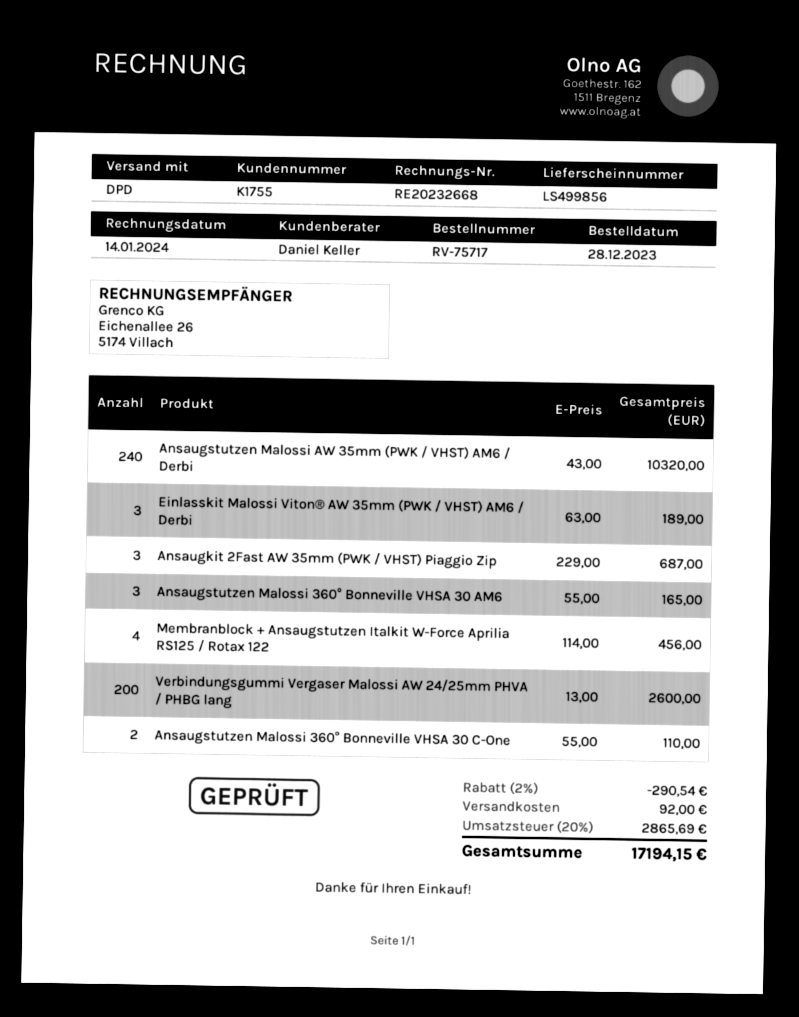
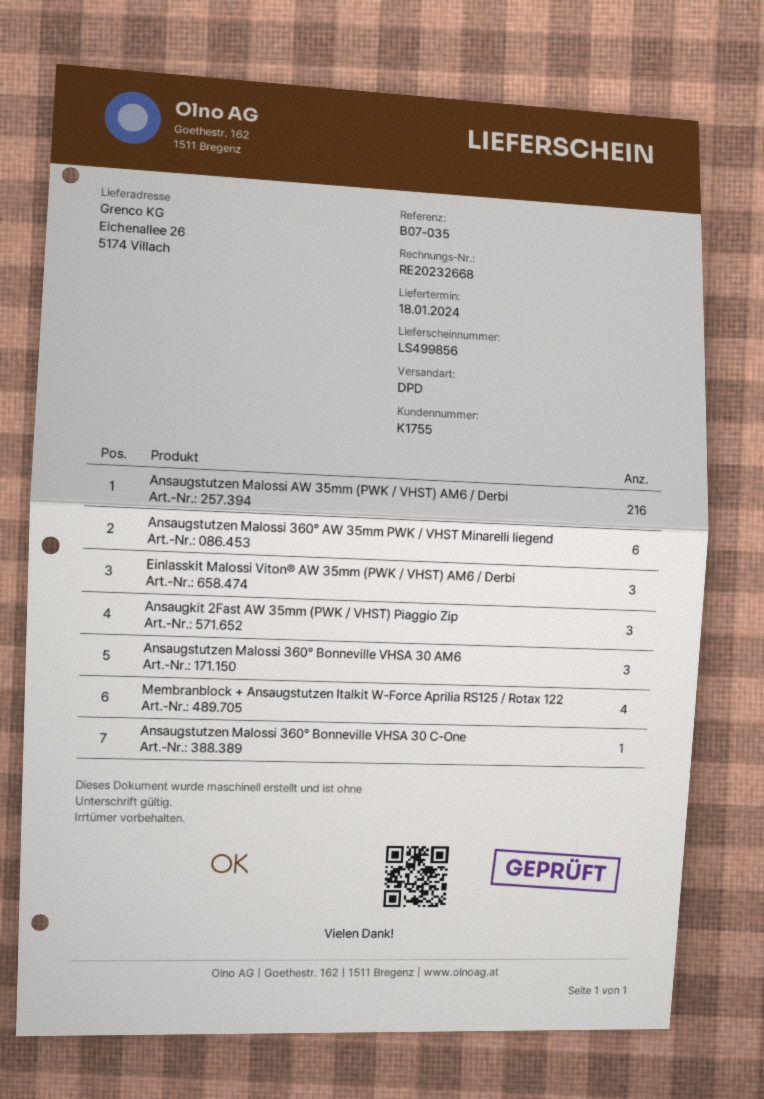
Ansaugstutzen Malossi AW 35mm (PWK / VHST) AM6 / Derbi: 240 -> 216
Verbindungsgummi Vergaser Malossi AW 24/25mm PHVA / PHBG lang: 200 -> none
Ansaugstutzen Malossi 360° Bonneville VHSA 30 C-One: 2 -> 1
Ansaugstutzen Malossi 360° AW 35mm PWK / VHST Minarelli liegend: none -> 6

